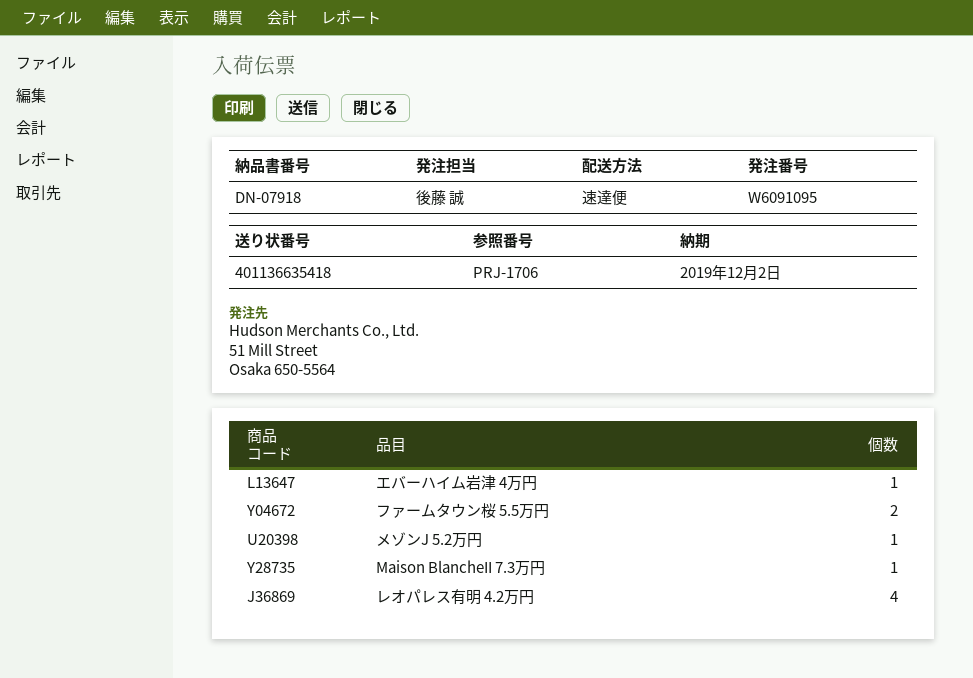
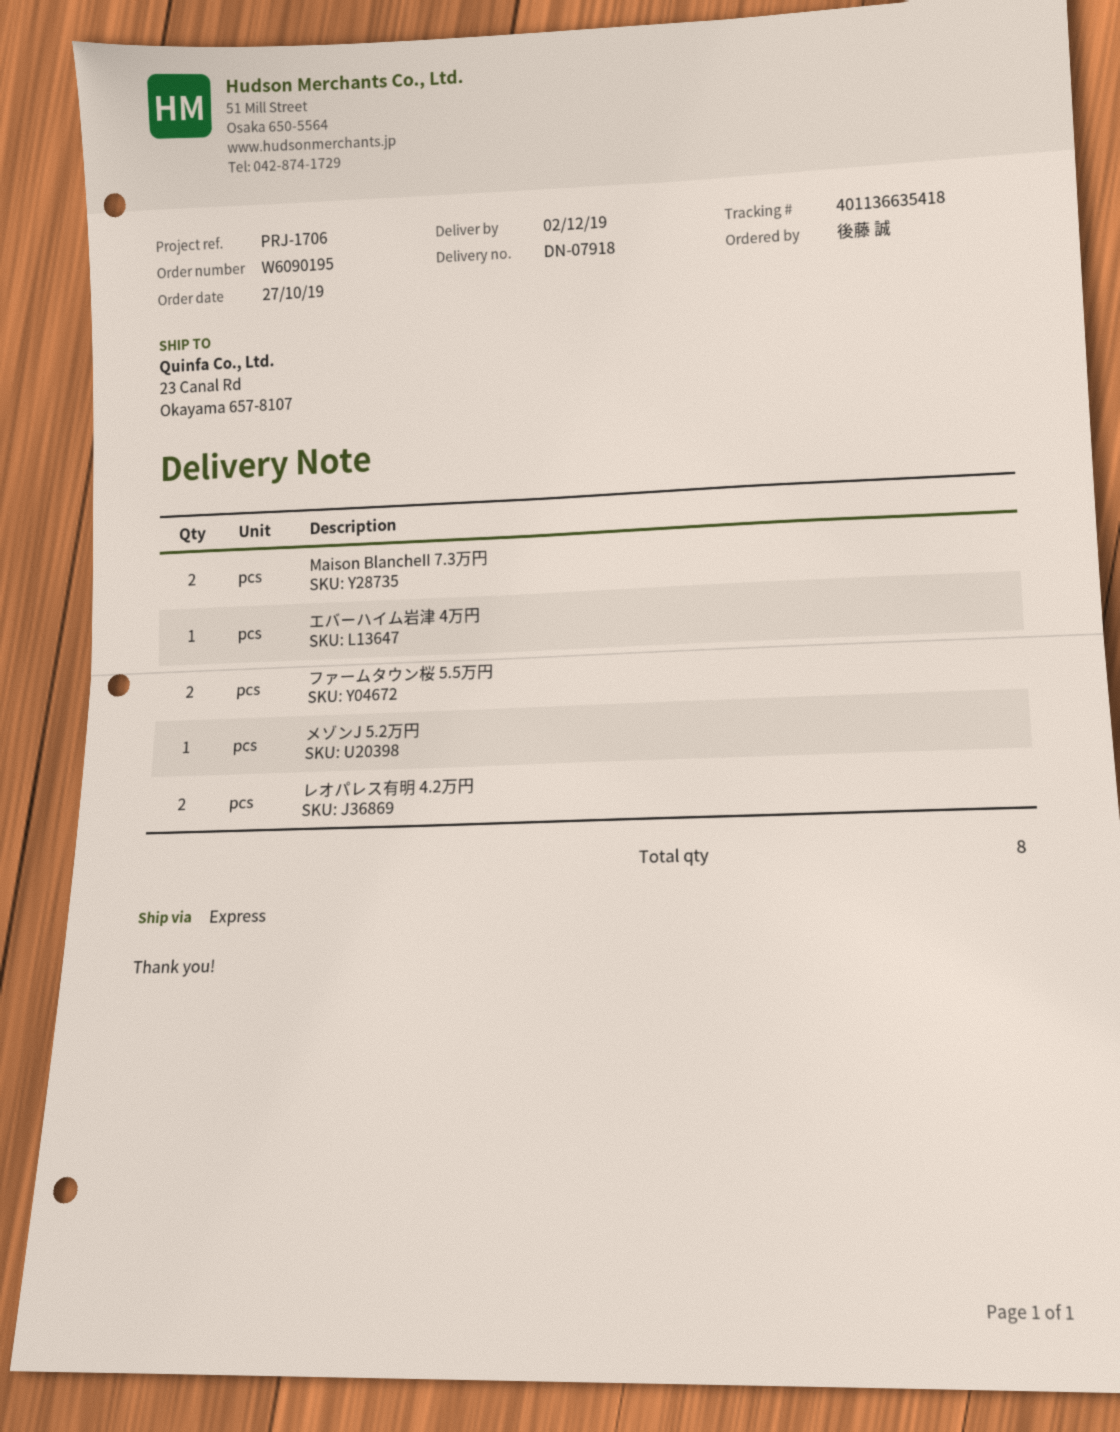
order number: W6091095 -> W6090195
Maison BlancheII 7.3万円: 1 -> 2
レオパレス有明 4.2万円: 4 -> 2

